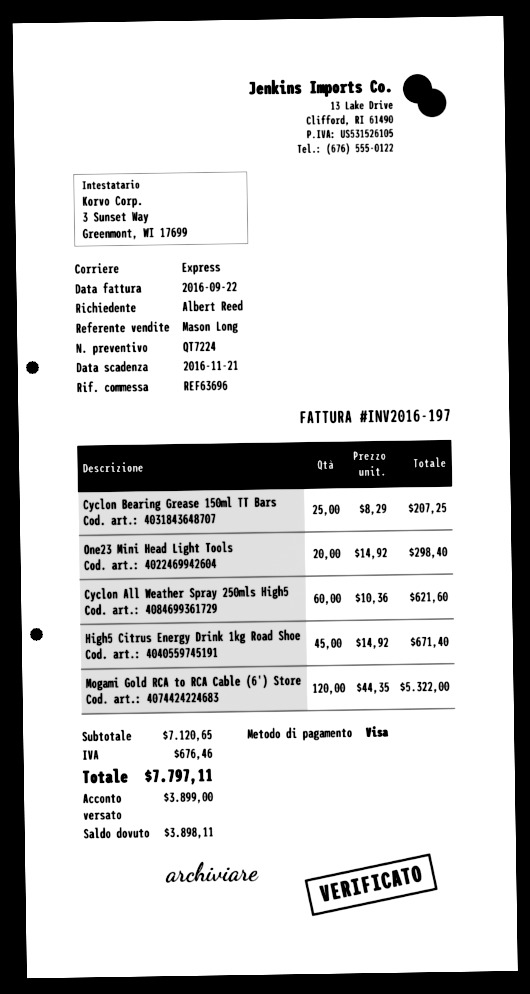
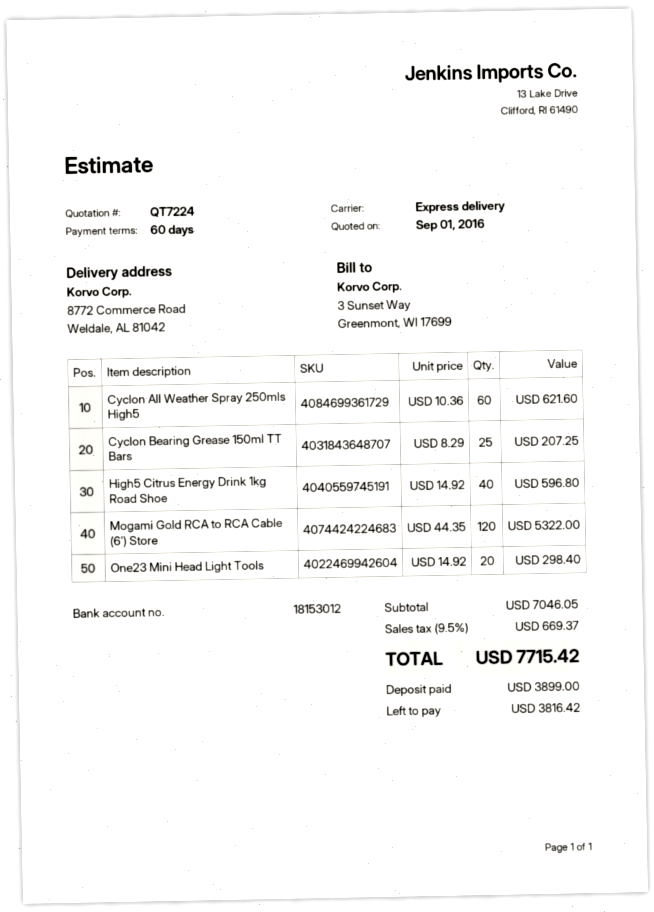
High5 Citrus Energy Drink 1kg Road Shoe: 45 x 14.92 = 671.40 -> 40 x 14.92 = 596.80
subtotal: 7120.65 -> 7046.05
tax: 676.46 -> 669.37
total: 7797.11 -> 7715.42
balance: 3898.11 -> 3816.42

